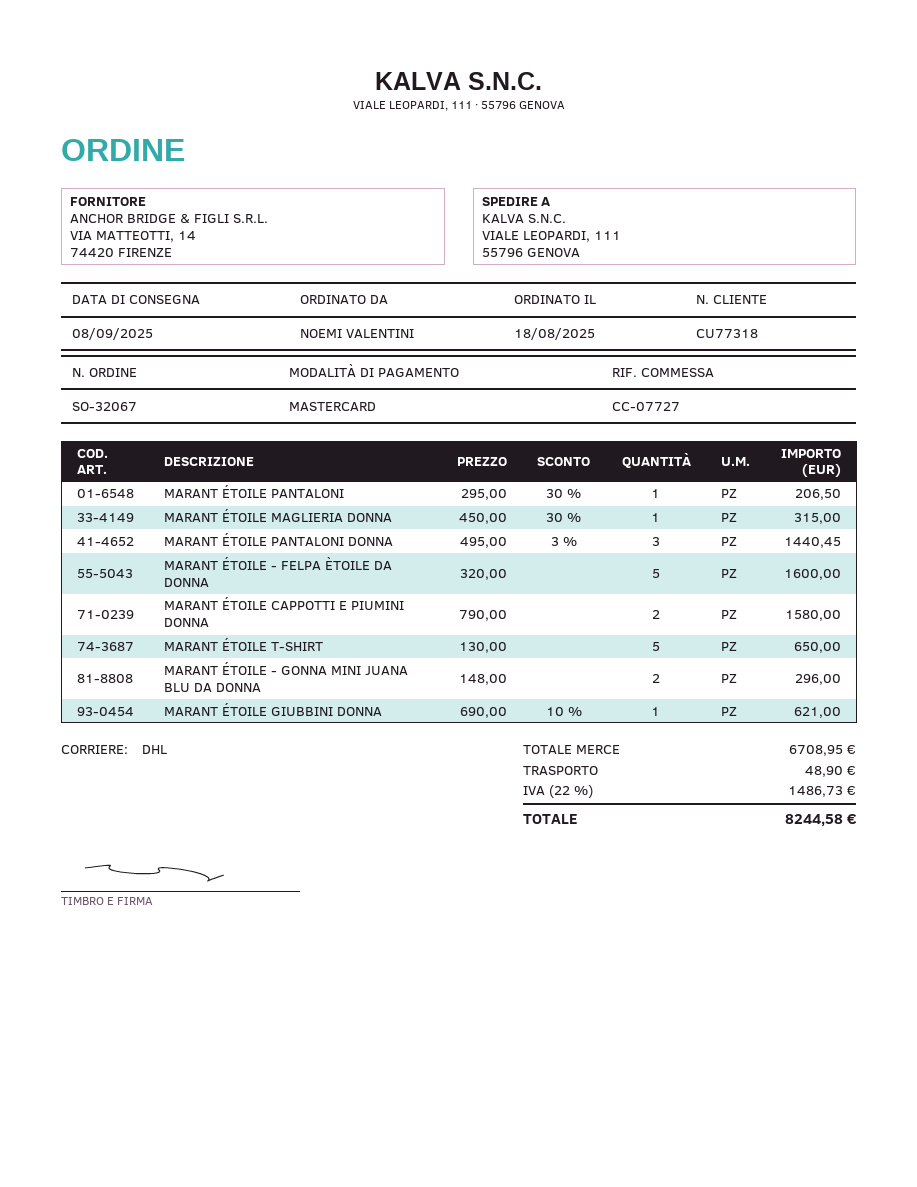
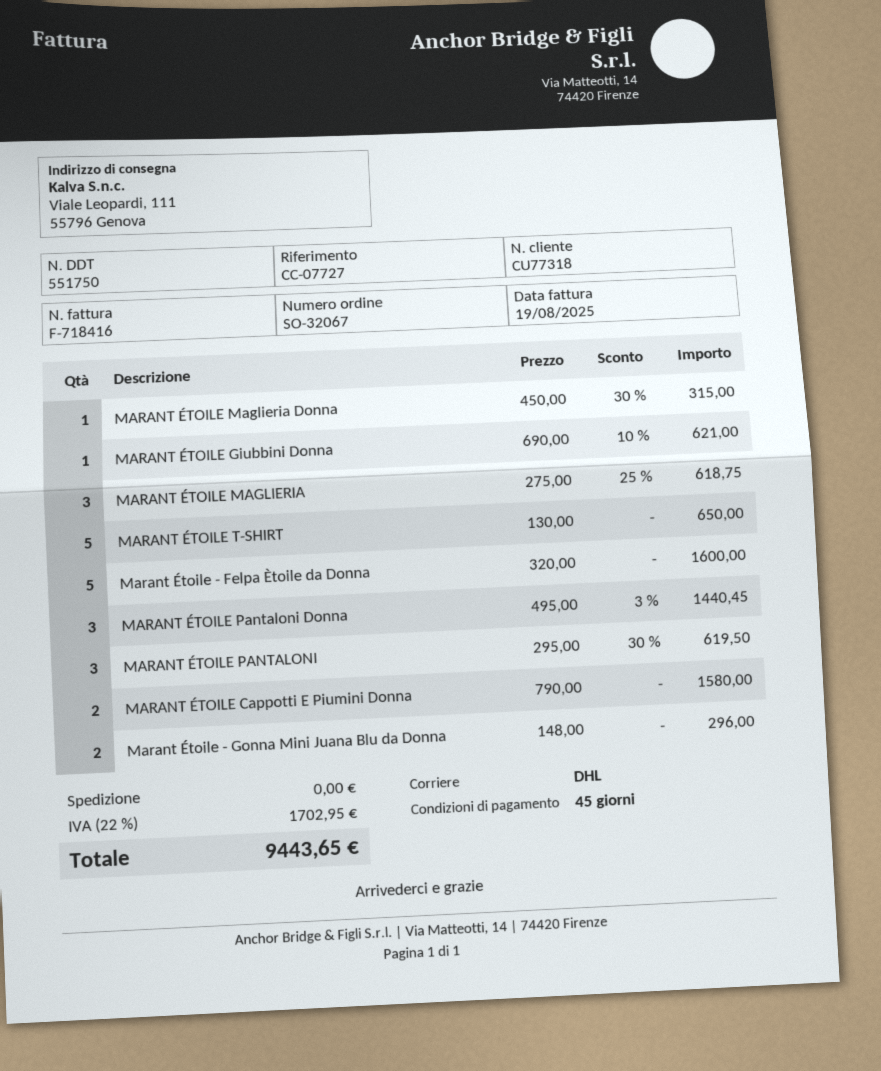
MARANT ÉTOILE PANTALONI: 1 x 295.00 - 30% = 206.50 -> 3 x 295.00 - 30% = 619.50
MARANT ÉTOILE MAGLIERIA: none -> 3 x 275.00 - 25% = 618.75
shipping: 48.90 -> 0.00
tax: 22% = 1486.73 -> 22% = 1702.95
total: 8244.58 -> 9443.65

